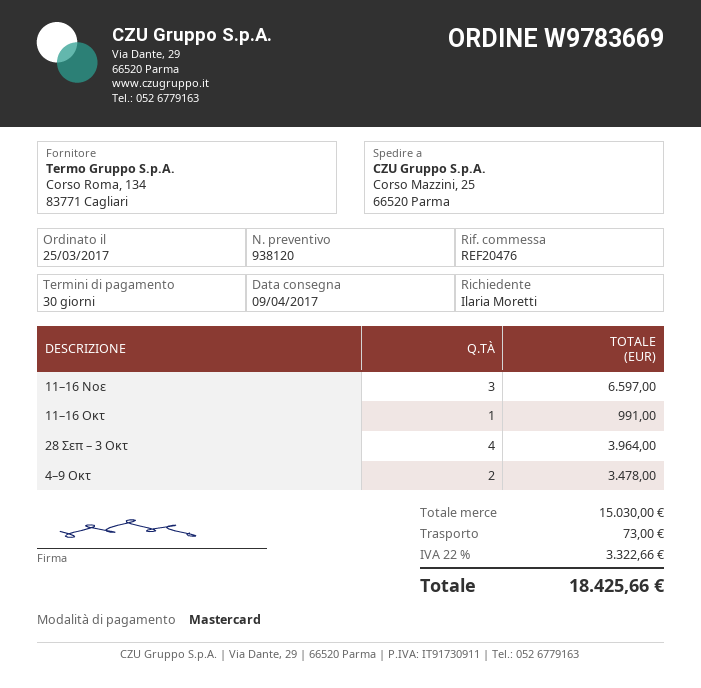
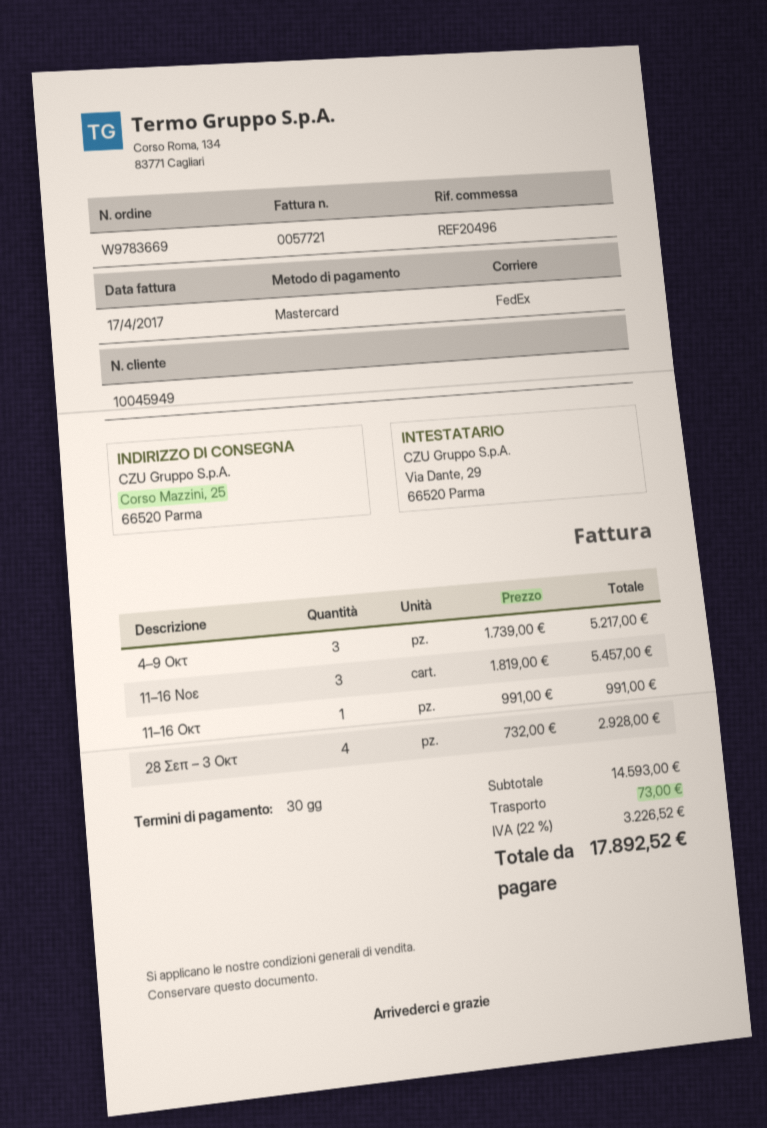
reference: REF20476 -> REF20496
11–16 Νοε: 3 for 6597.00 -> 3 for 5457.00
28 Σεπ – 3 Οκτ: 4 for 3964.00 -> 4 for 2928.00
4–9 Οκτ: 2 for 3478.00 -> 3 for 5217.00
subtotal: 15030.00 -> 14593.00
tax: 22% = 3322.66 -> 22% = 3226.52
total: 18425.66 -> 17892.52

